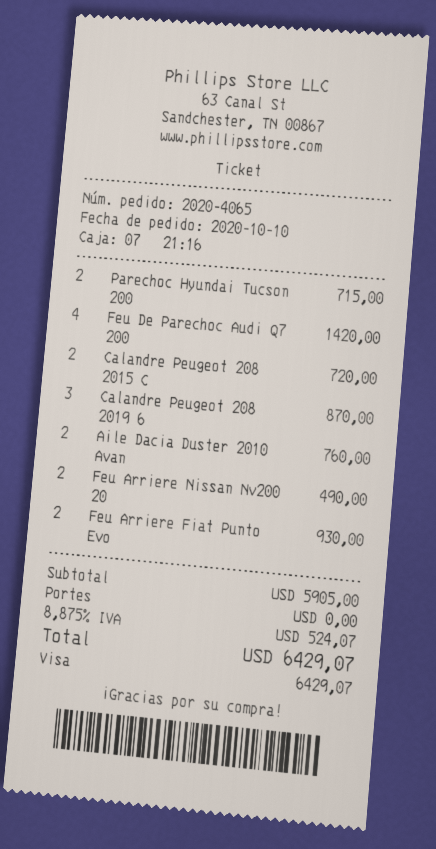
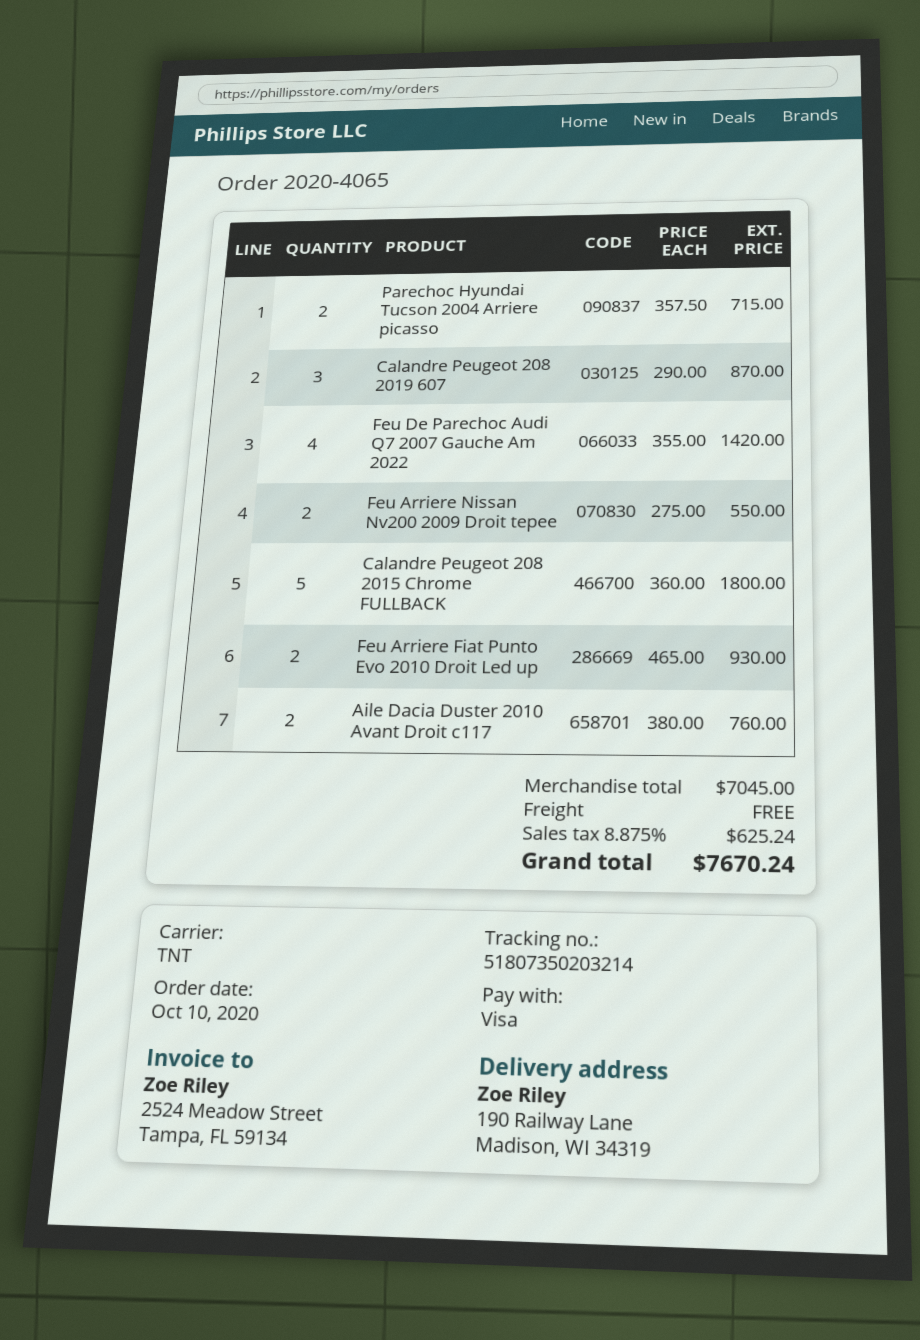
Calandre Peugeot 208 2015 C: 2 for 720.00 -> 5 for 1800.00
Feu Arriere Nissan Nv200 20: 2 for 490.00 -> 2 for 550.00
subtotal: 5905.00 -> 7045.00
tax: 8.875% = 524.07 -> 8.875% = 625.24
total: 6429.07 -> 7670.24

